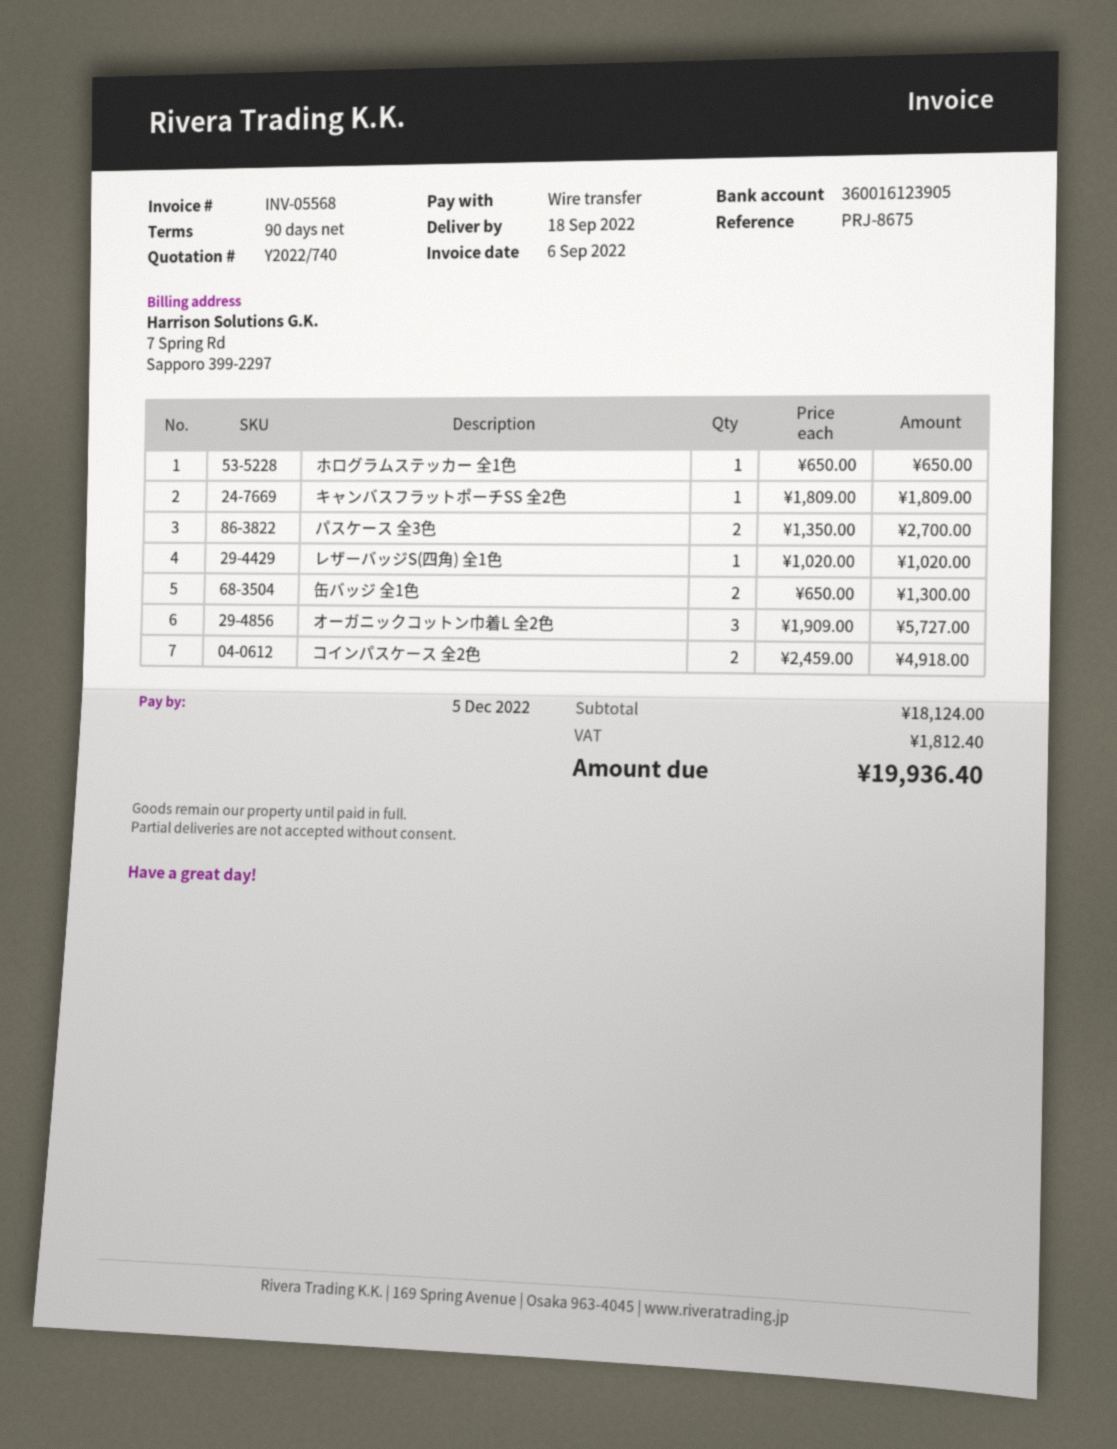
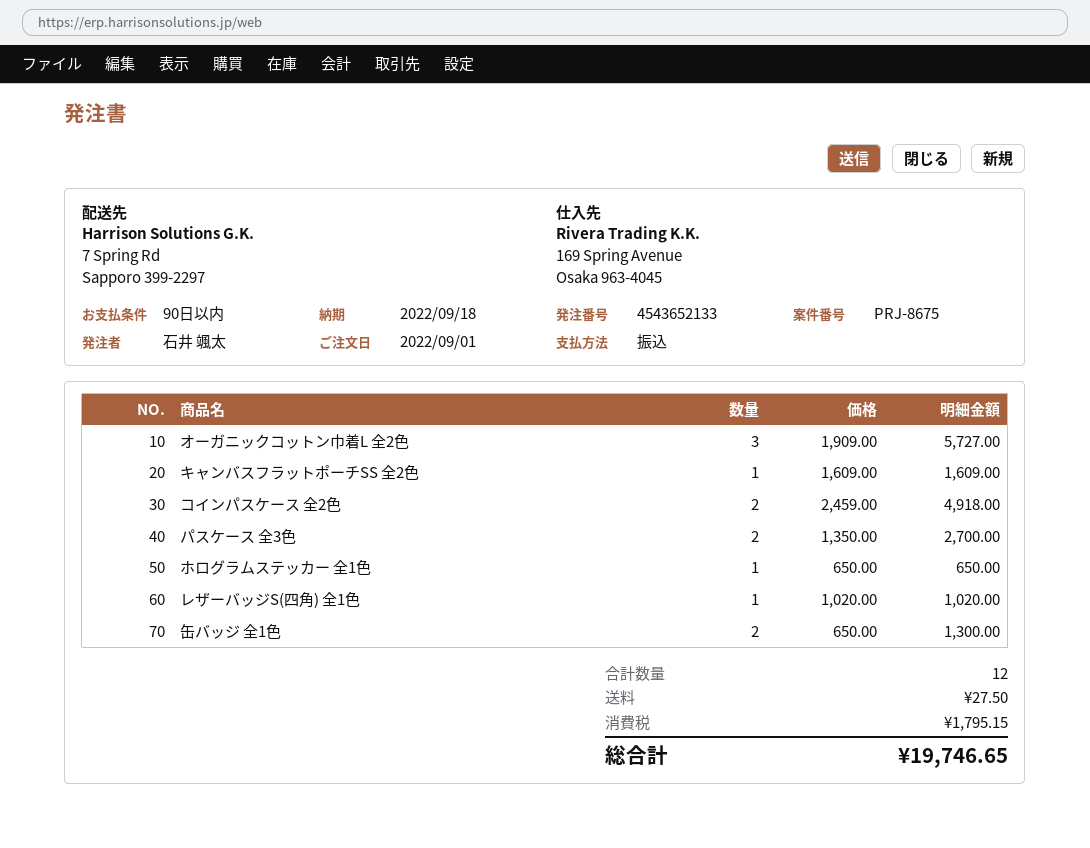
キャンバスフラットポーチSS 全2色: 1 x 1809.00 = 1809.00 -> 1 x 1609.00 = 1609.00
shipping: none -> 27.50
tax: 1812.40 -> 1795.15
total: 19936.40 -> 19746.65

